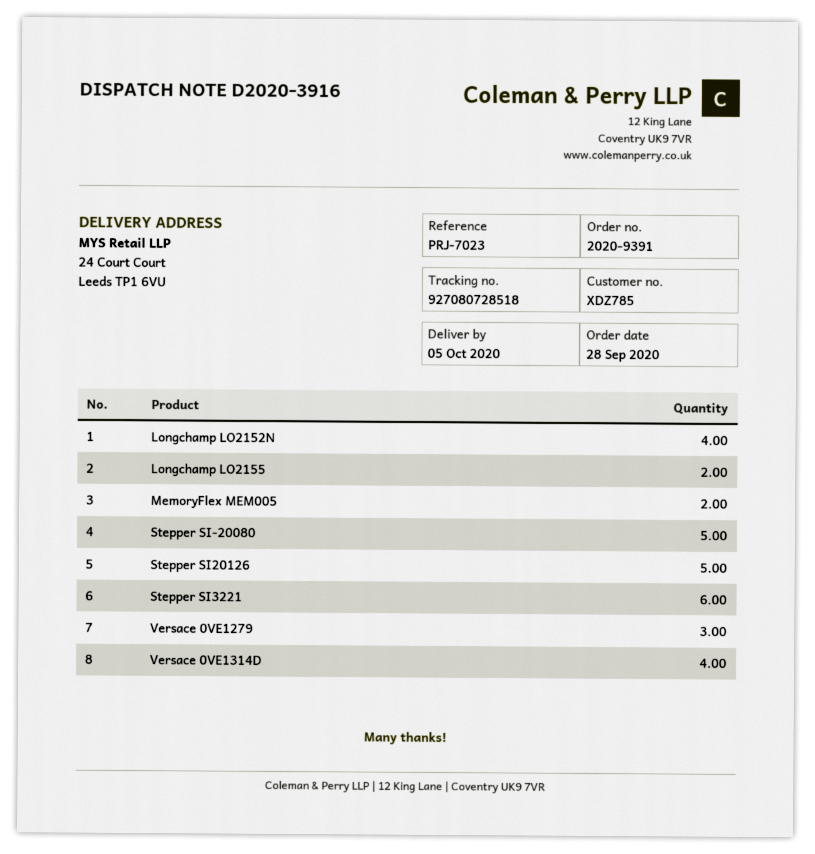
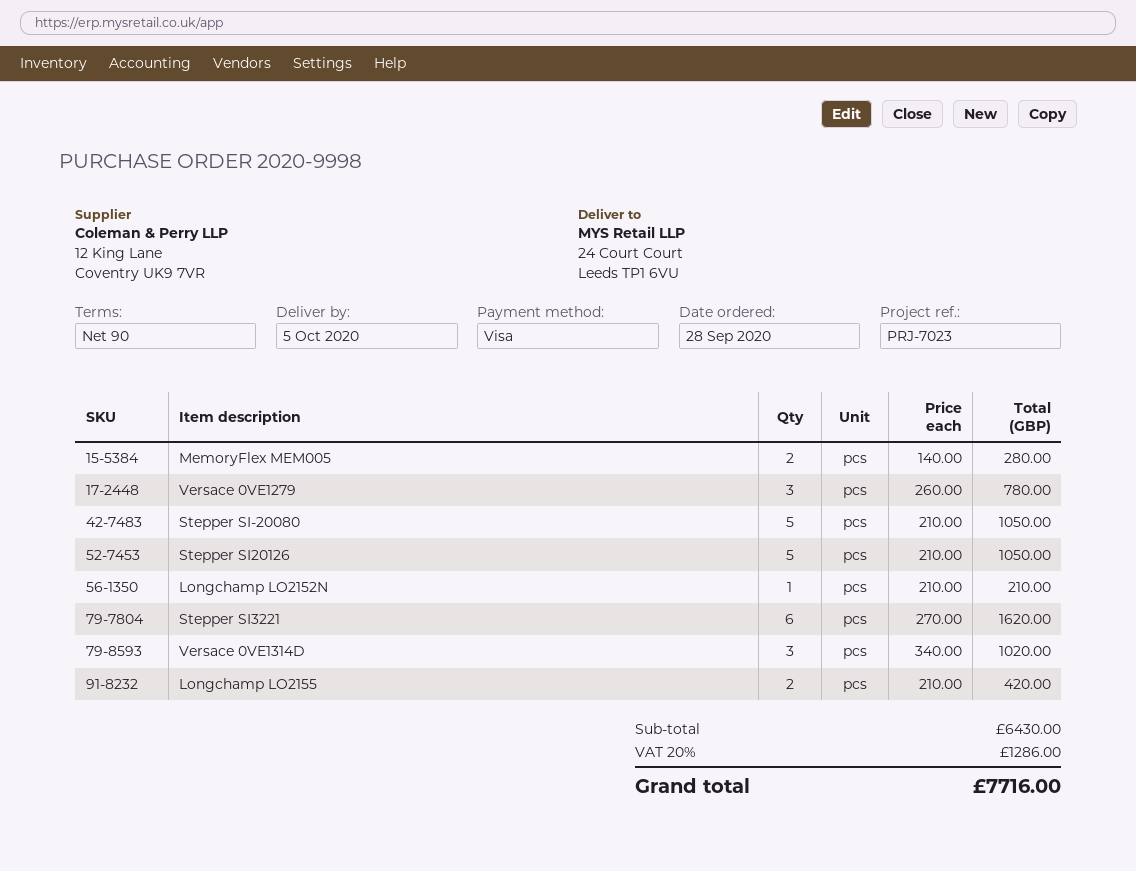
order number: 2020-9391 -> 2020-9998
Longchamp LO2152N: 4 -> 1
Versace 0VE1314D: 4 -> 3

